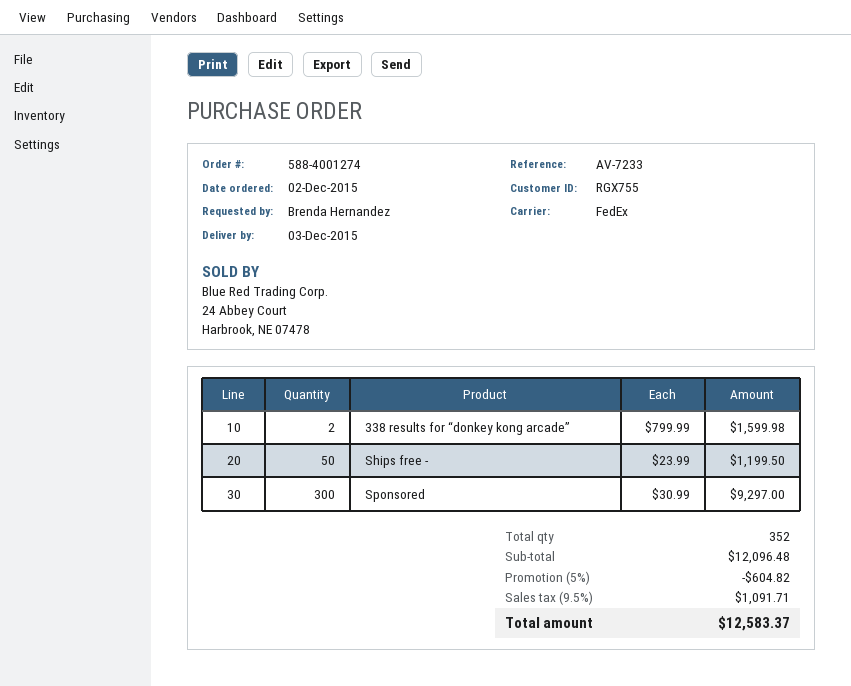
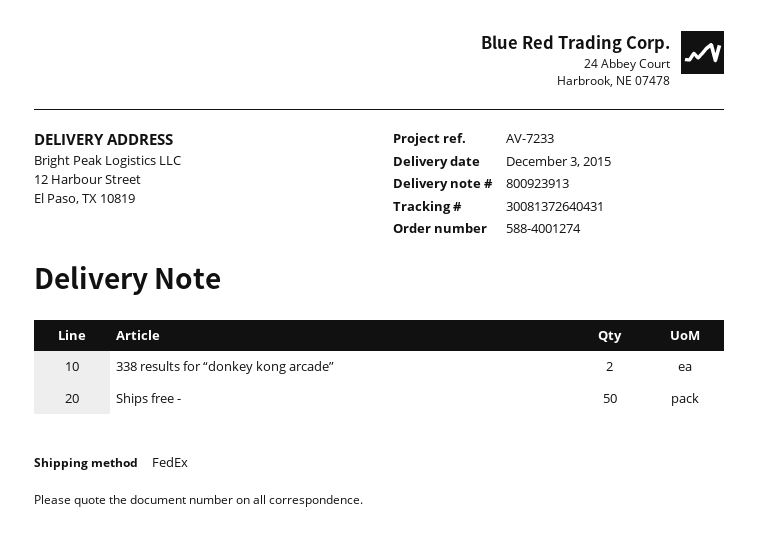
Sponsored: 300 -> none

